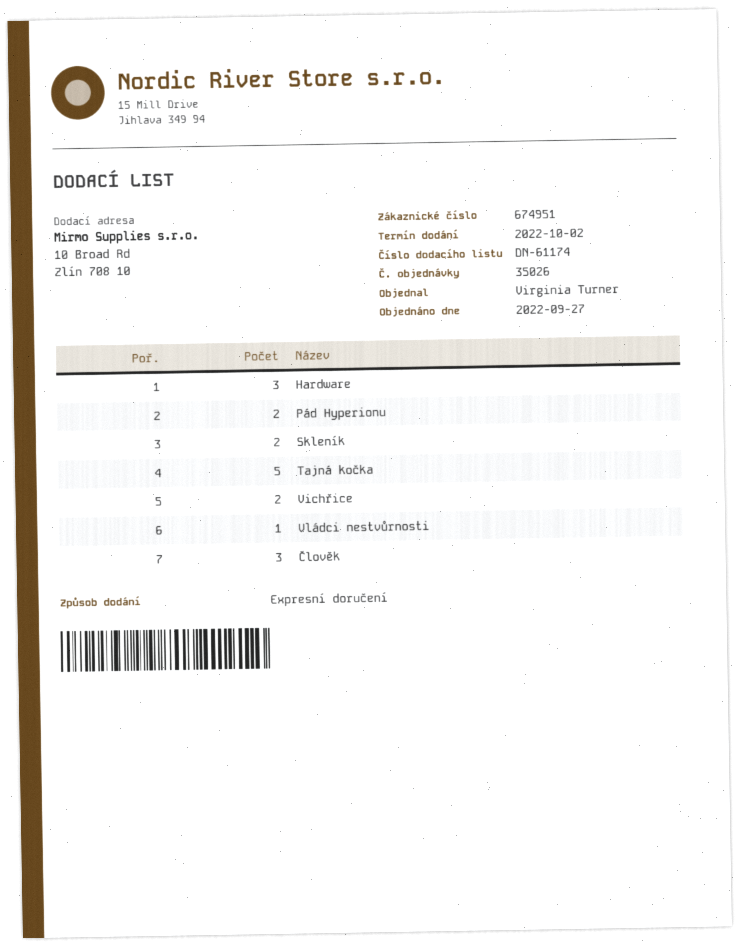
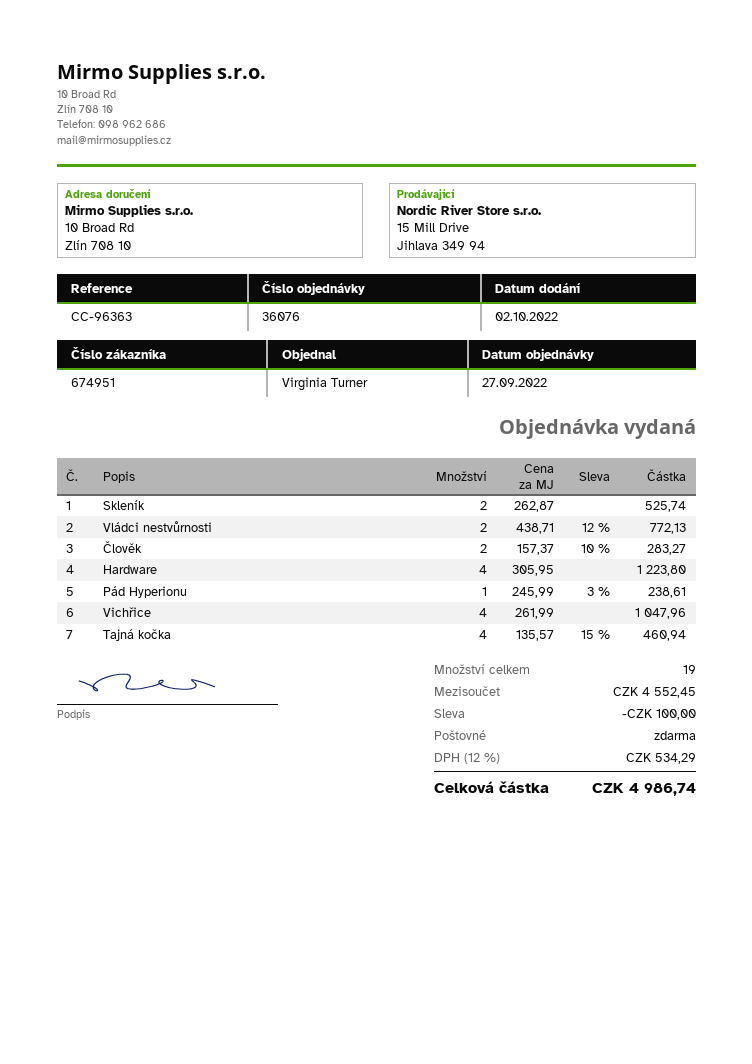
order number: 35026 -> 36076
Hardware: 3 -> 4
Pád Hyperionu: 2 -> 1
Tajná kočka: 5 -> 4
Vichřice: 2 -> 4
Vládci nestvůrnosti: 1 -> 2
Člověk: 3 -> 2

